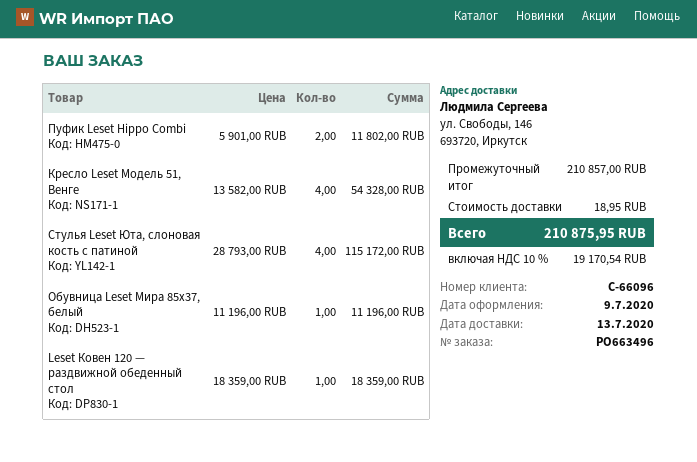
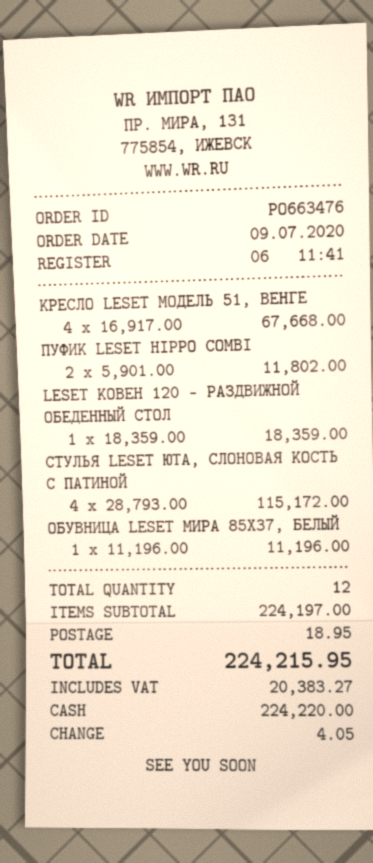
order number: PO663496 -> PO663476
Кресло Leset Модель 51, Венге: 4 x 13582.00 = 54328.00 -> 4 x 16917.00 = 67668.00
subtotal: 210857.00 -> 224197.00
tax: 19170.54 -> 20383.27
total: 210875.95 -> 224215.95

